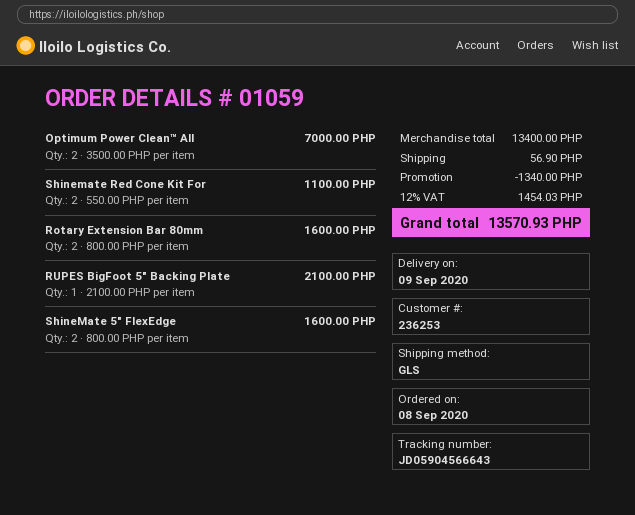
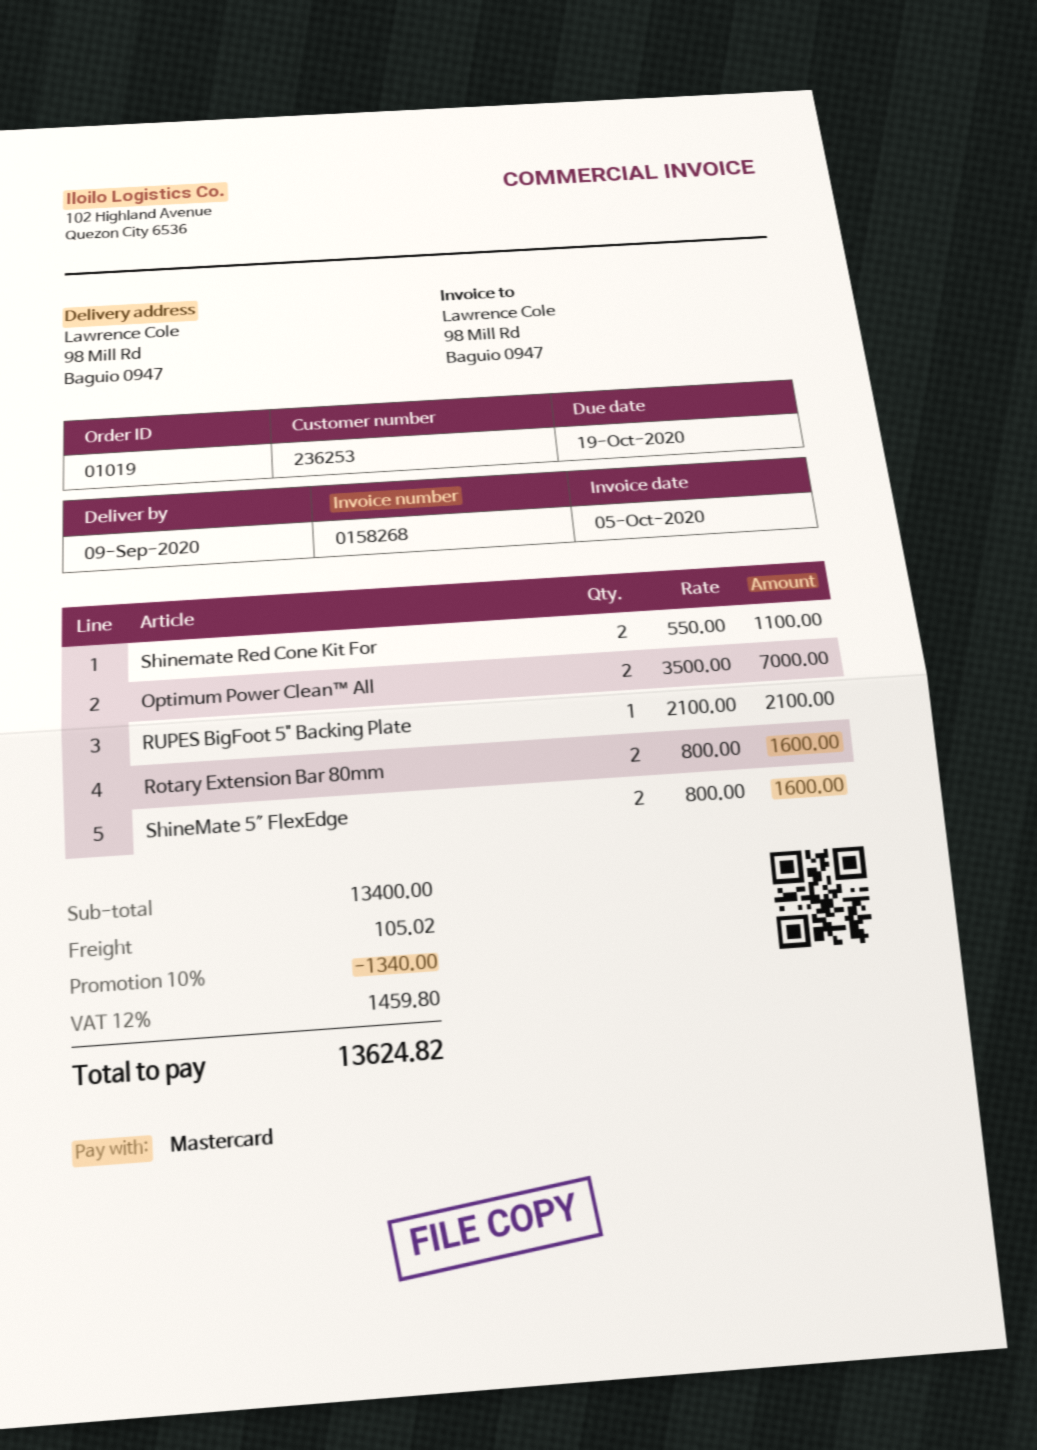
order number: 01059 -> 01019
shipping: 56.90 -> 105.02
tax: 12% = 1454.03 -> 12% = 1459.80
total: 13570.93 -> 13624.82

